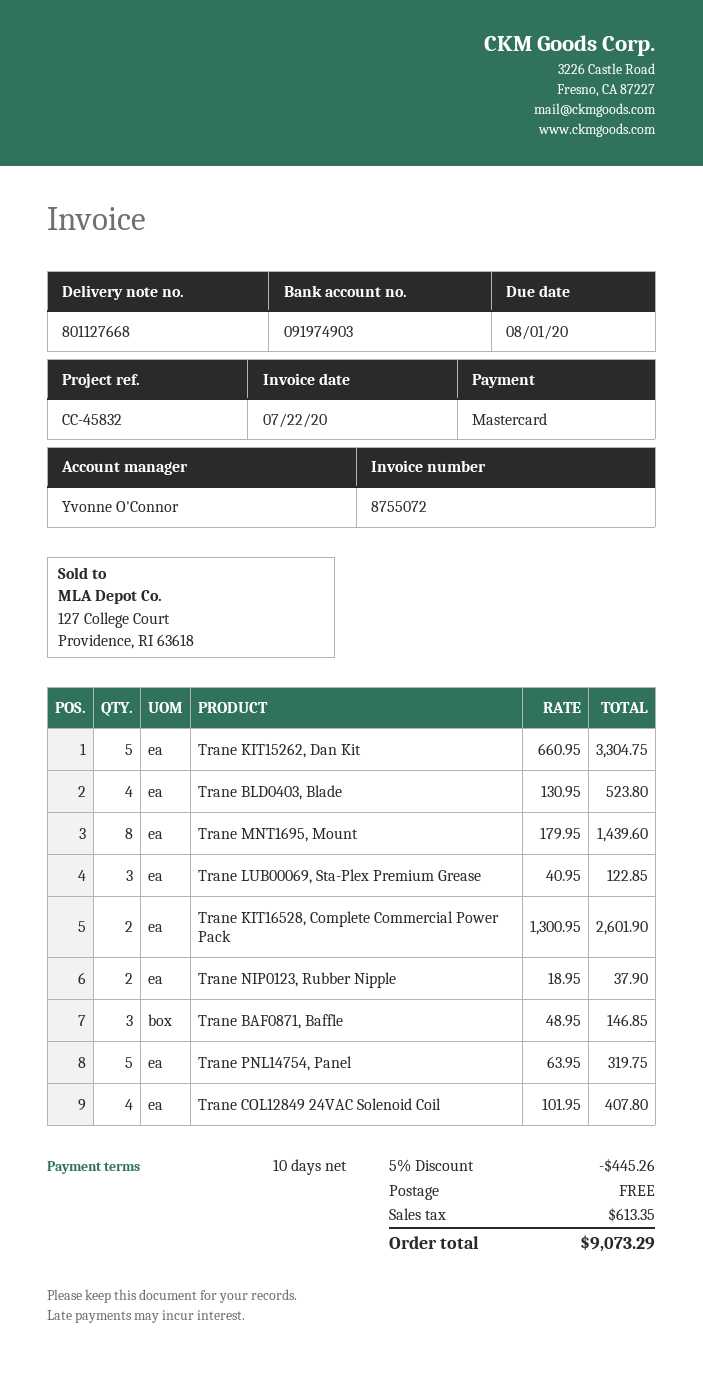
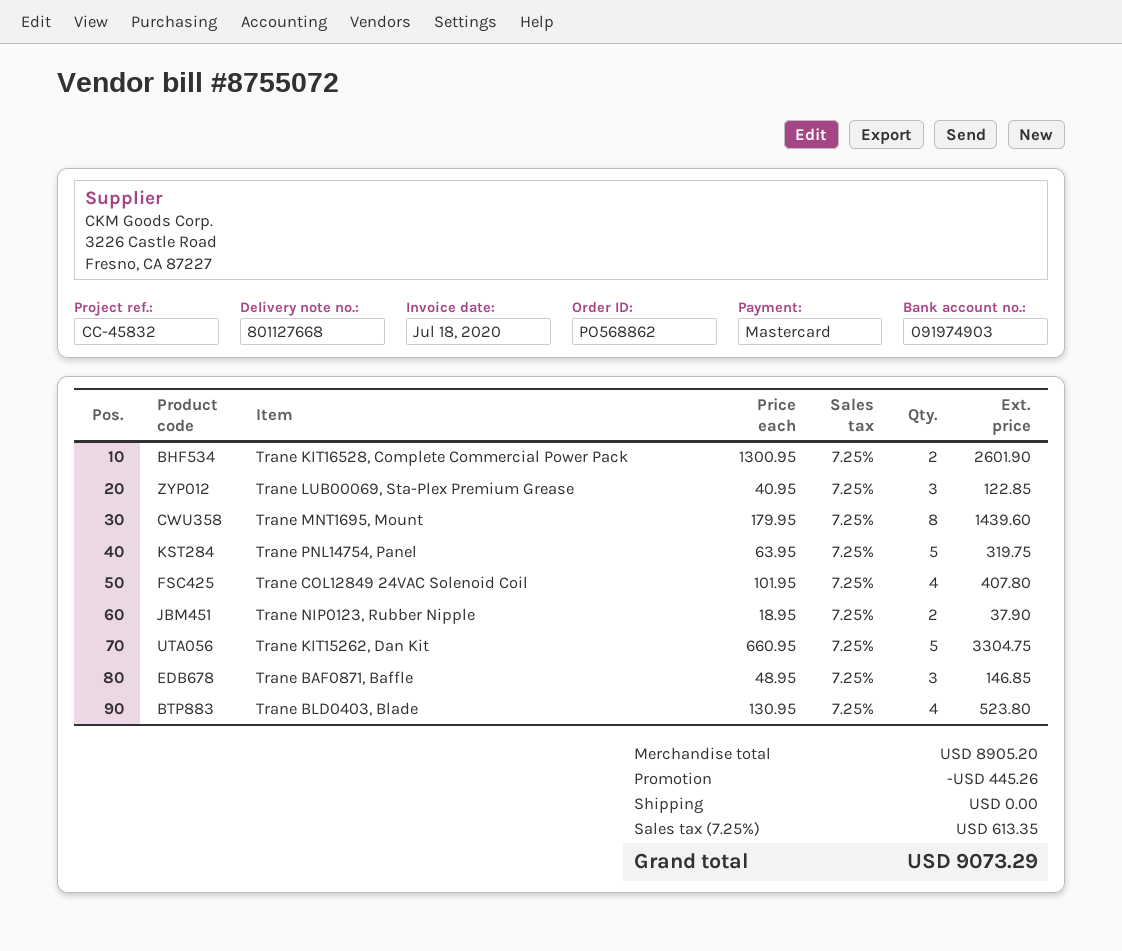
invoice date: 2020-07-22 -> 2020-07-18

